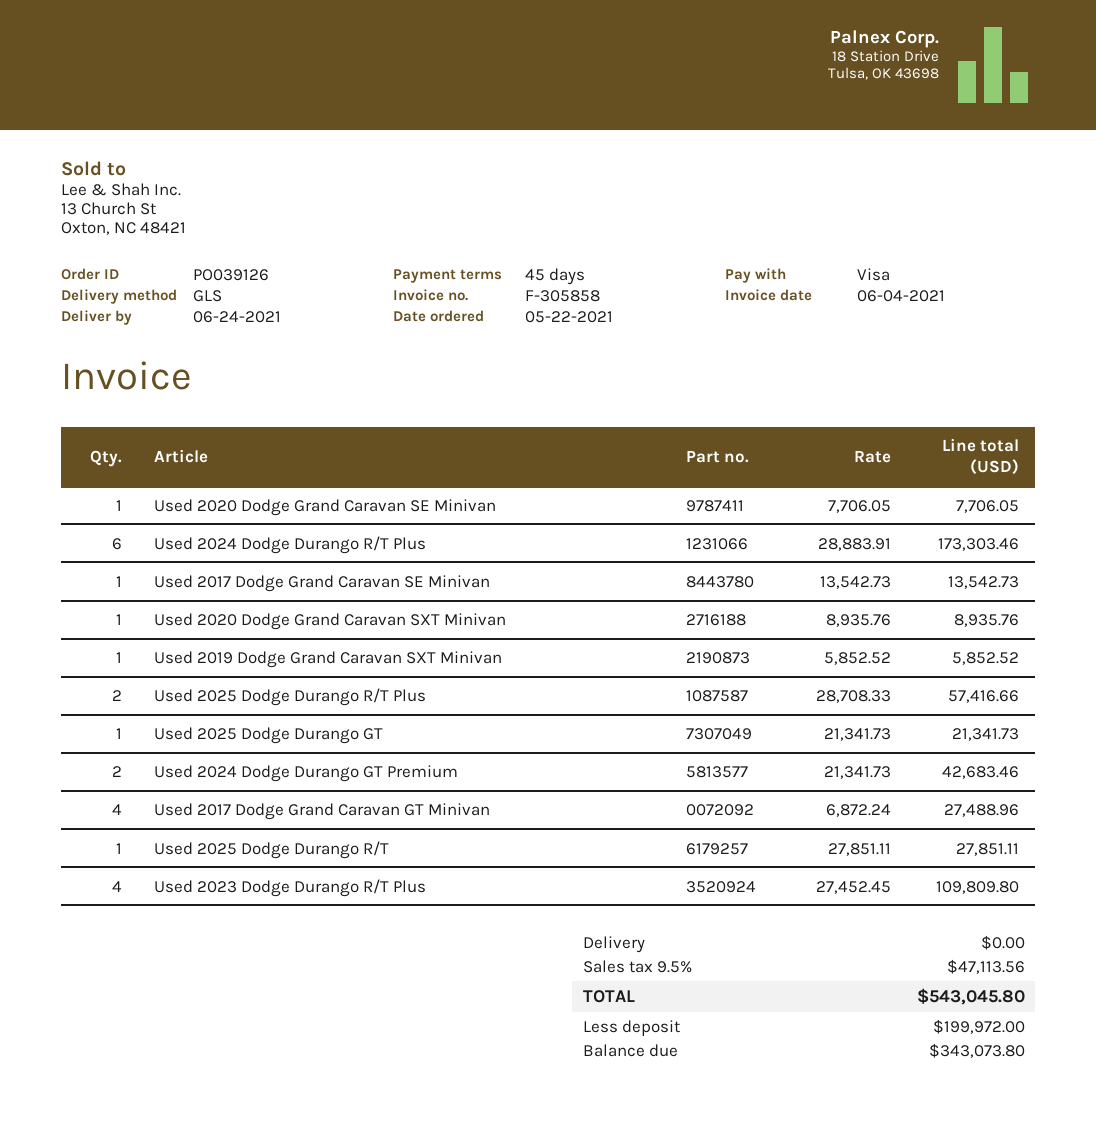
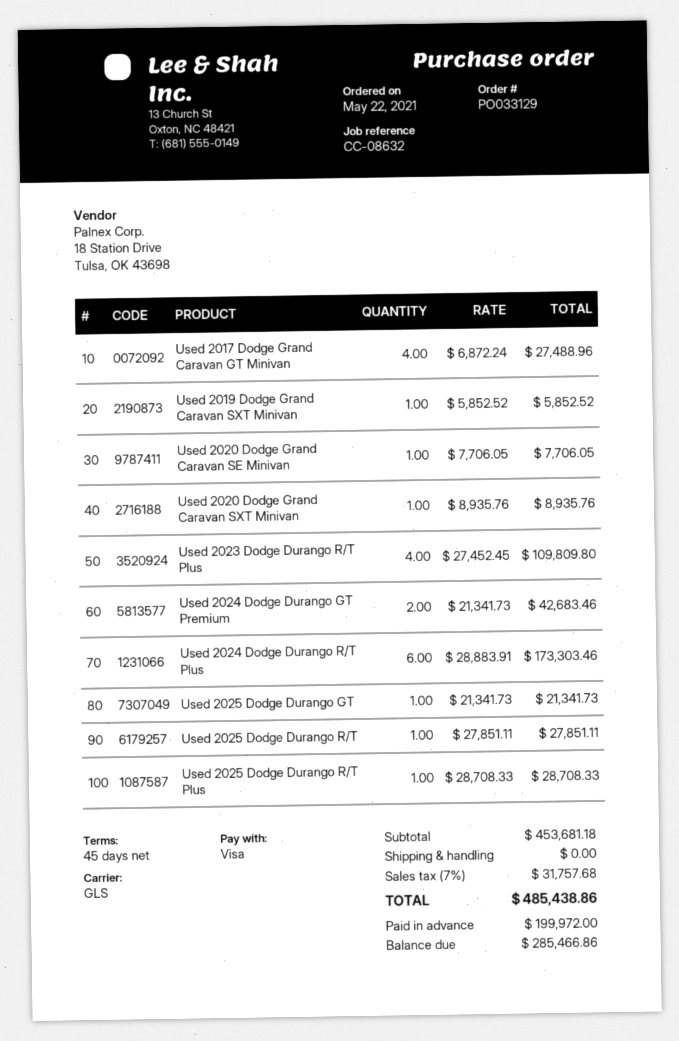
order number: PO039126 -> PO033129
Used 2017 Dodge Grand Caravan SE Minivan: 1 x 13542.73 = 13542.73 -> none
Used 2025 Dodge Durango R/T Plus: 2 x 28708.33 = 57416.66 -> 1 x 28708.33 = 28708.33
tax: 9.5% = 47113.56 -> 7% = 31757.68
total: 543045.80 -> 485438.86
balance: 343073.80 -> 285466.86

